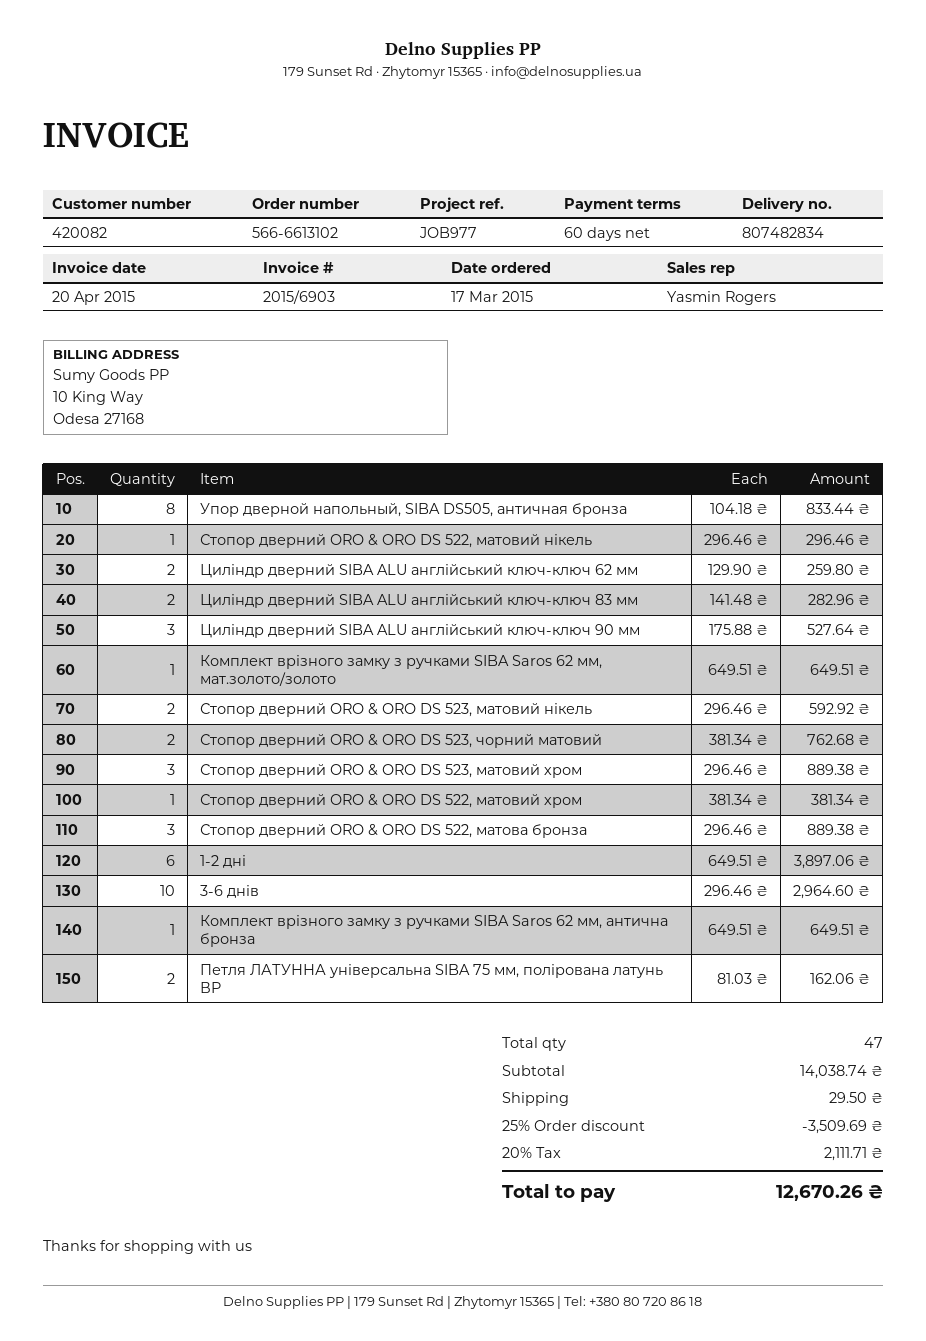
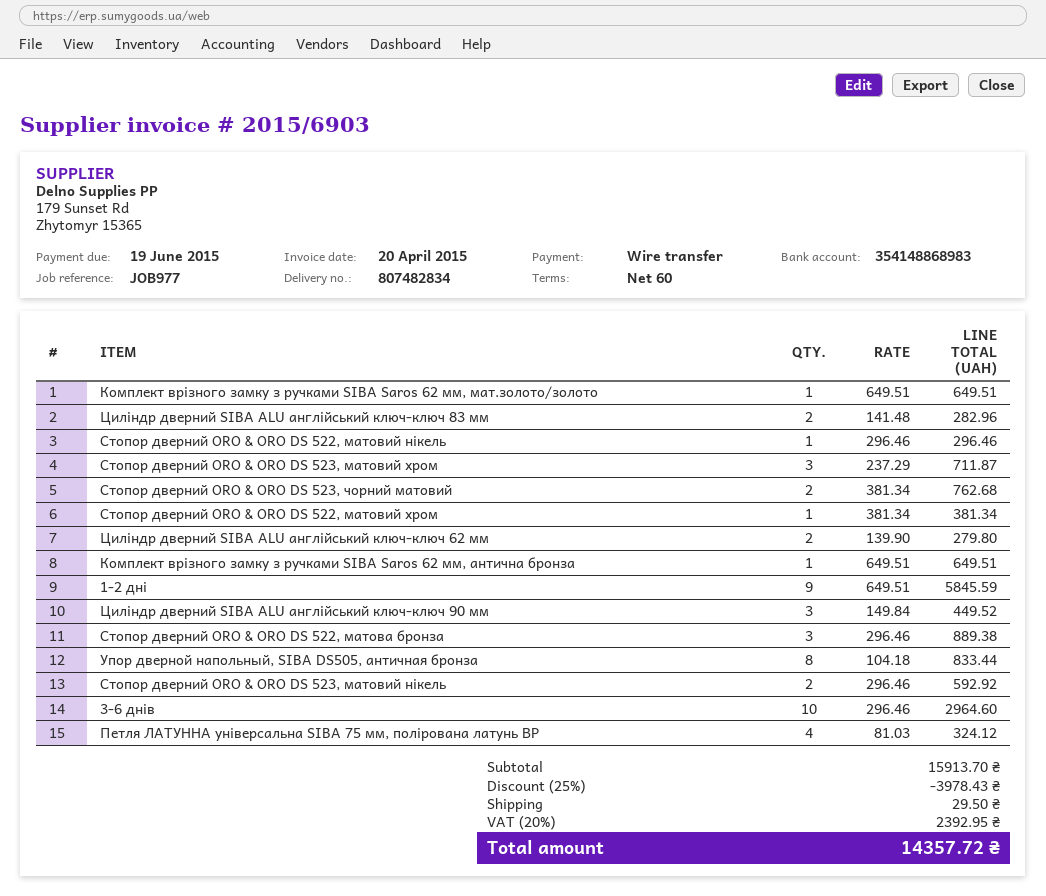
Циліндр дверний SIBA ALU англійський ключ-ключ 62 мм: 2 x 129.90 = 259.80 -> 2 x 139.90 = 279.80
Циліндр дверний SIBA ALU англійський ключ-ключ 90 мм: 3 x 175.88 = 527.64 -> 3 x 149.84 = 449.52
Стопор дверний ORO & ORO DS 523, матовий хром: 3 x 296.46 = 889.38 -> 3 x 237.29 = 711.87
1-2 дні: 6 x 649.51 = 3897.06 -> 9 x 649.51 = 5845.59
Петля ЛАТУННА універсальна SIBA 75 мм, полірована латунь ВP: 2 x 81.03 = 162.06 -> 4 x 81.03 = 324.12
subtotal: 14038.74 -> 15913.70
discount: 25% = 3509.69 -> 25% = 3978.43
tax: 20% = 2111.71 -> 20% = 2392.95
total: 12670.26 -> 14357.72

